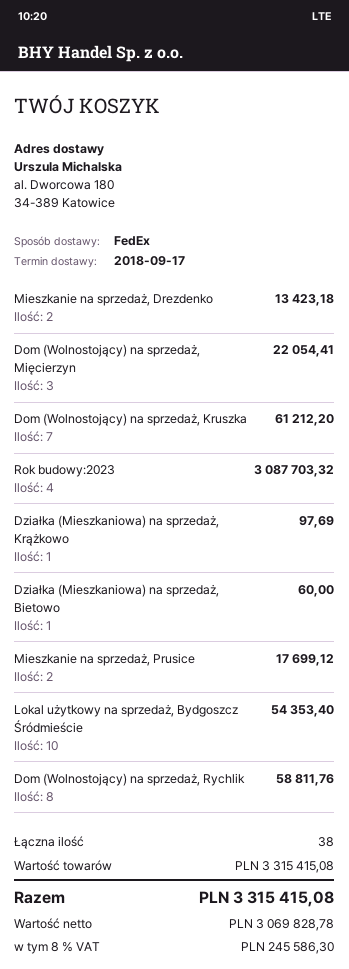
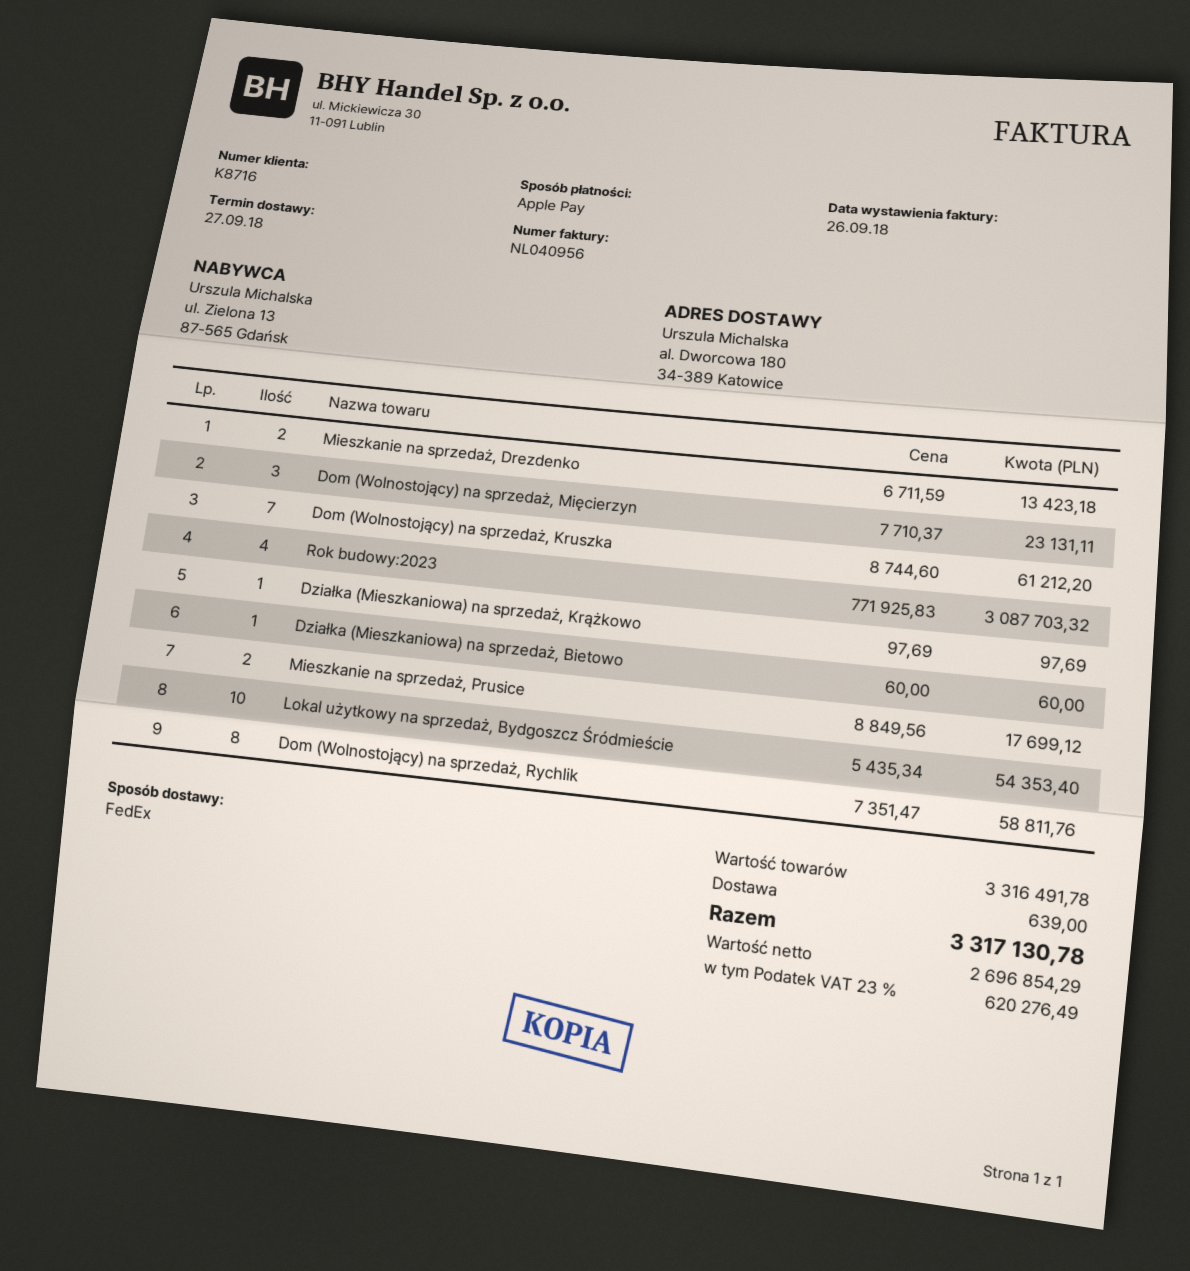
delivery date: 2018-09-17 -> 2018-09-27
Dom (Wolnostojący) na sprzedaż, Mięcierzyn: 3 for 22054.41 -> 3 for 23131.11
subtotal: 3315415.08 -> 3316491.78
shipping: none -> 639.00
net: 3069828.78 -> 2696854.29
tax: 8% = 245586.30 -> 23% = 620276.49
total: 3315415.08 -> 3317130.78

